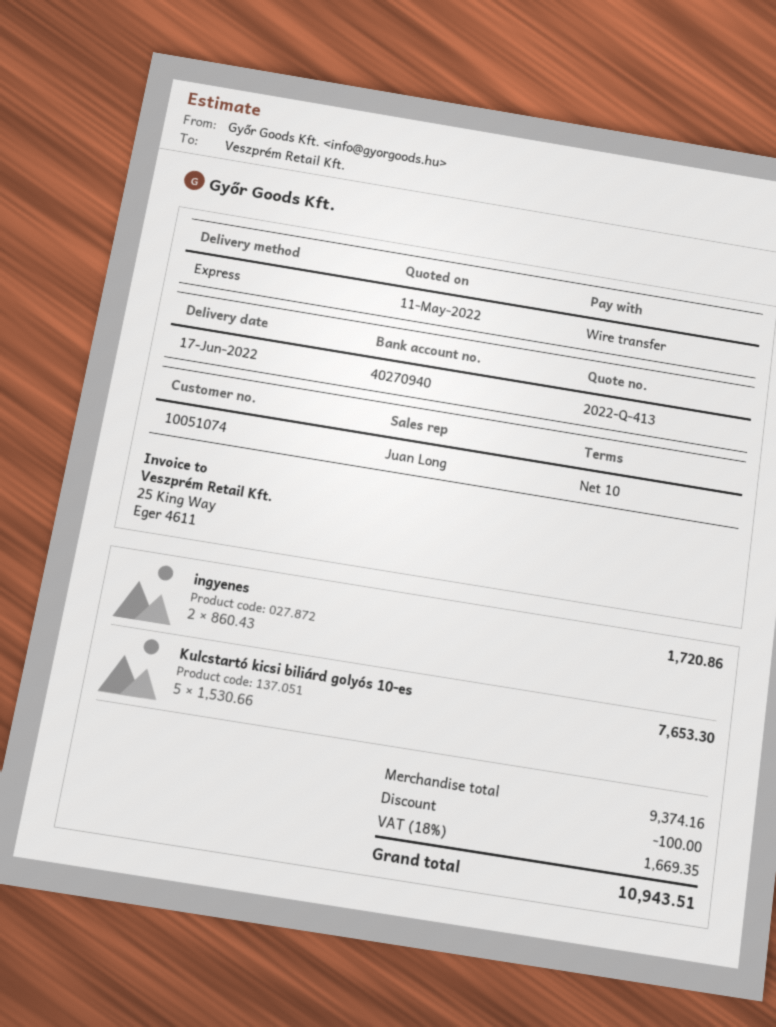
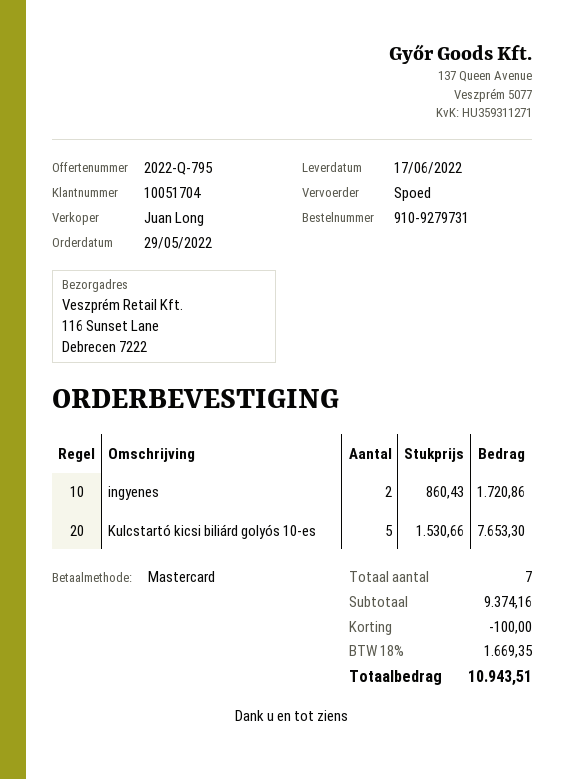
quote number: 2022-Q-413 -> 2022-Q-795
customer number: 10051074 -> 10051704
payment method: bank transfer -> Mastercard

